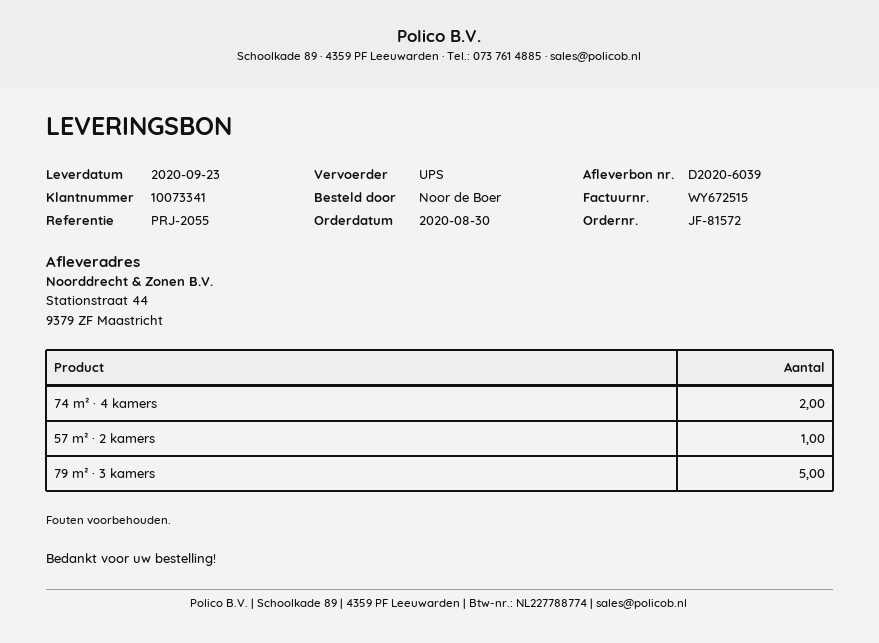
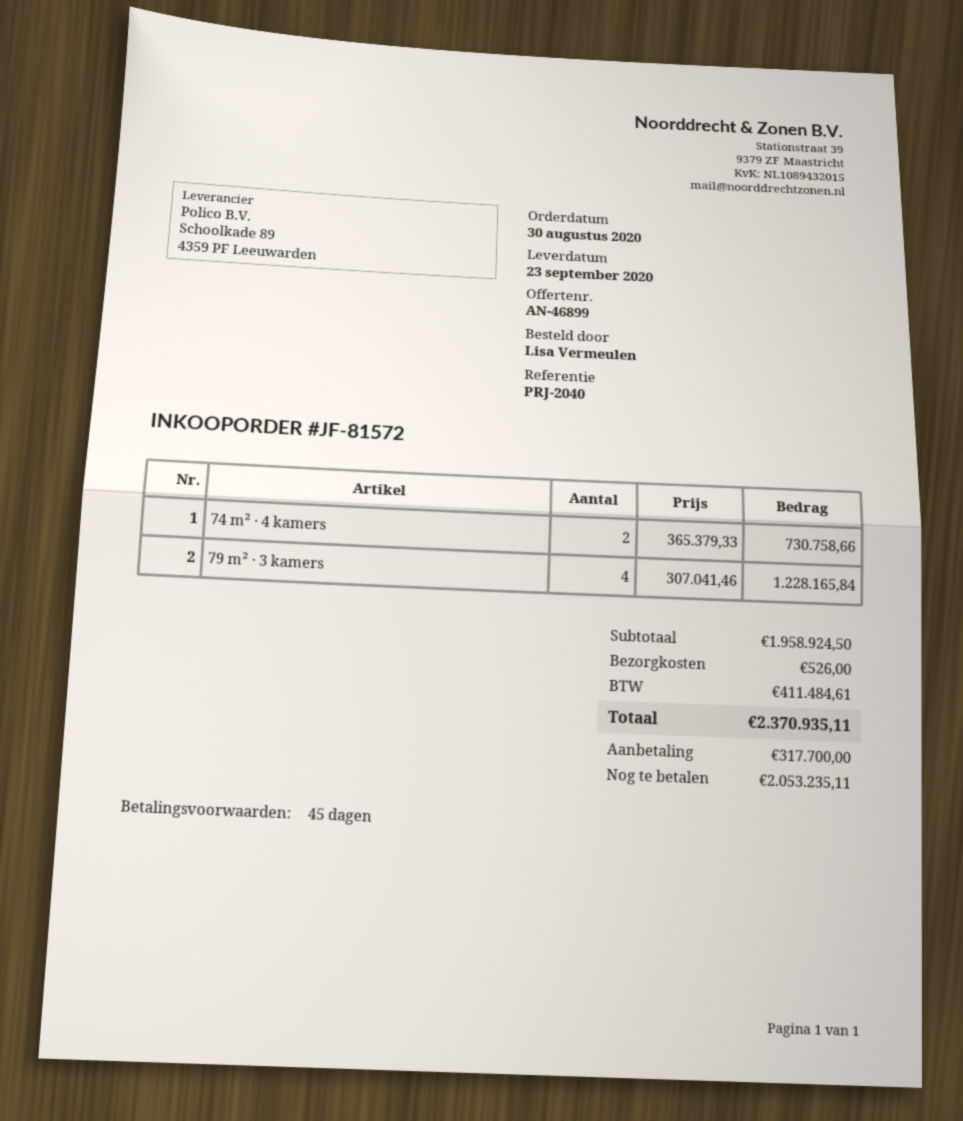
reference: PRJ-2055 -> PRJ-2040
ordered by: Noor de Boer -> Lisa Vermeulen
57 m² · 2 kamers: 1 -> none
79 m² · 3 kamers: 5 -> 4

